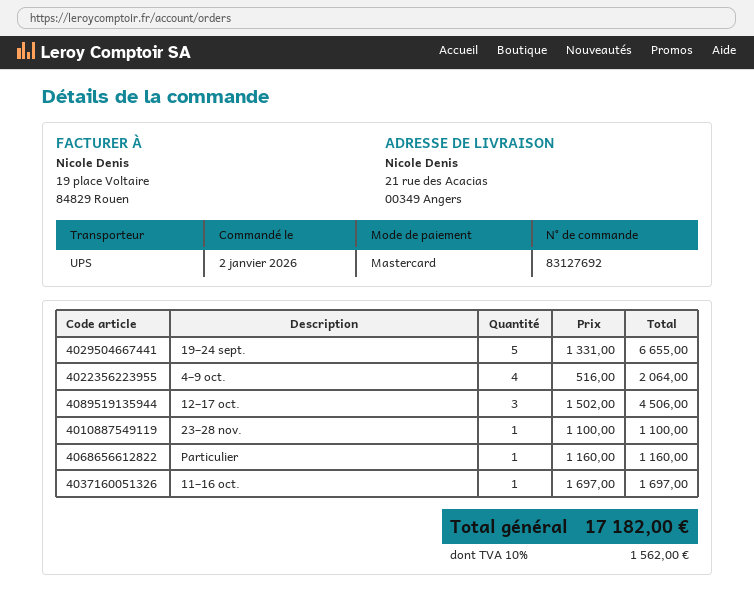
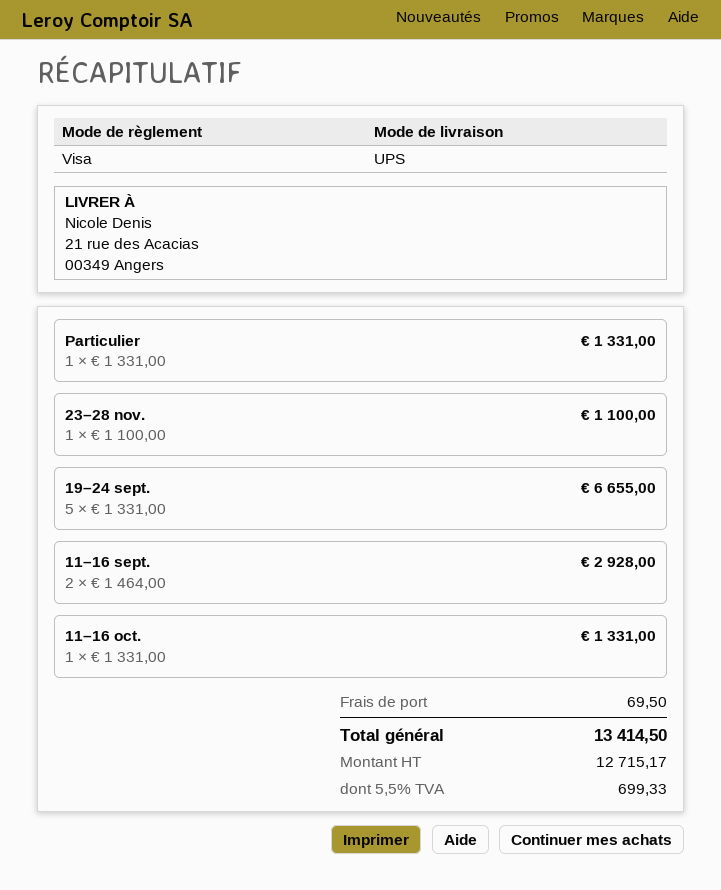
payment method: Mastercard -> Visa
4–9 oct.: 4 x 516.00 = 2064.00 -> none
12–17 oct.: 3 x 1502.00 = 4506.00 -> none
Particulier: 1 x 1160.00 = 1160.00 -> 1 x 1331.00 = 1331.00
11–16 oct.: 1 x 1697.00 = 1697.00 -> 1 x 1331.00 = 1331.00
11–16 sept.: none -> 2 x 1464.00 = 2928.00
shipping: none -> 69.50
tax: 10% = 1562.00 -> 5.5% = 699.33
total: 17182.00 -> 13414.50

